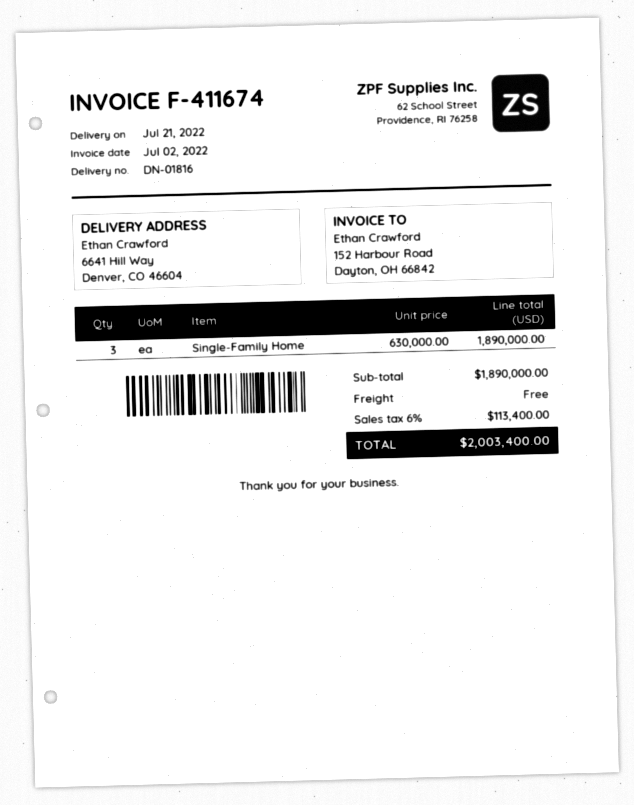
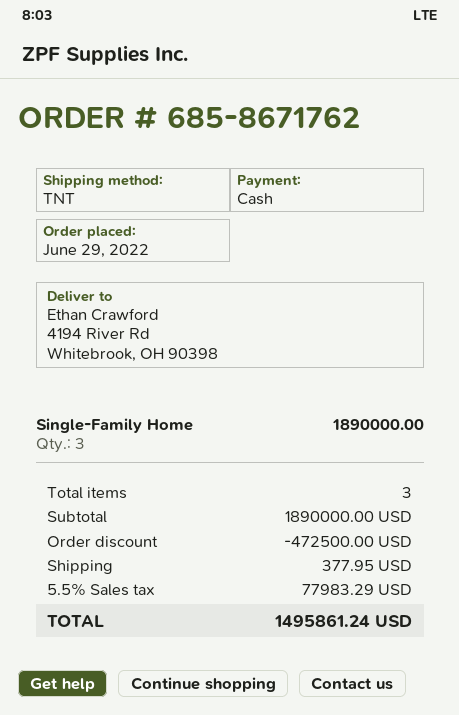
ship to: 6641 Hill Way, Denver, CO 46604 -> 4194 River Rd, Whitebrook, OH 90398
discount: none -> 472500.00
shipping: 0.00 -> 377.95
tax: 6% = 113400.00 -> 5.5% = 77983.29
total: 2003400.00 -> 1495861.24

